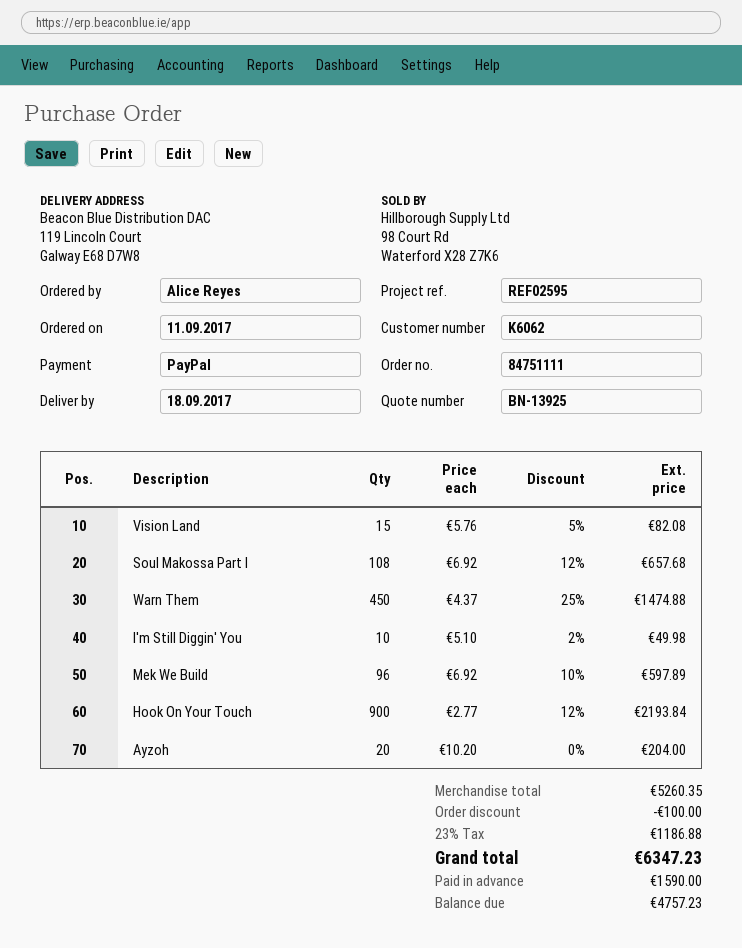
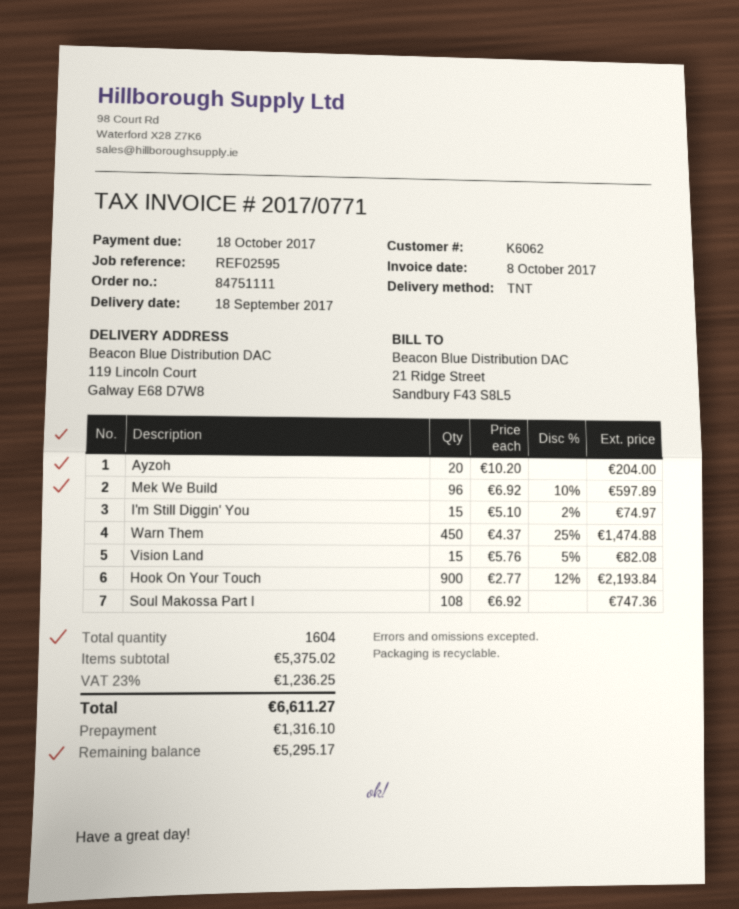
Soul Makossa Part I: 108 x 6.92 - 12% = 657.68 -> 108 x 6.92 = 747.36
I'm Still Diggin' You: 10 x 5.10 - 2% = 49.98 -> 15 x 5.10 - 2% = 74.97
subtotal: 5260.35 -> 5375.02
discount: 100.00 -> none
tax: 23% = 1186.88 -> 23% = 1236.25
total: 6347.23 -> 6611.27
deposit: 1590.00 -> 1316.10
balance: 4757.23 -> 5295.17

